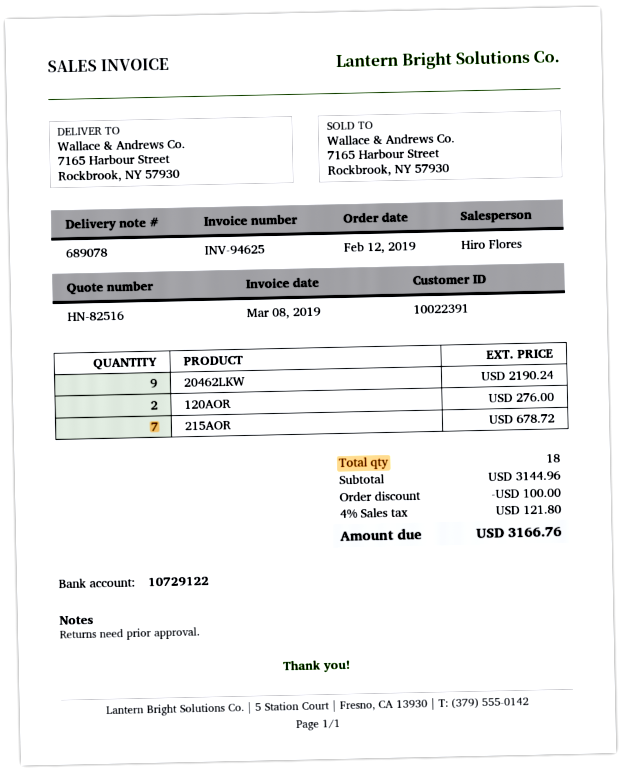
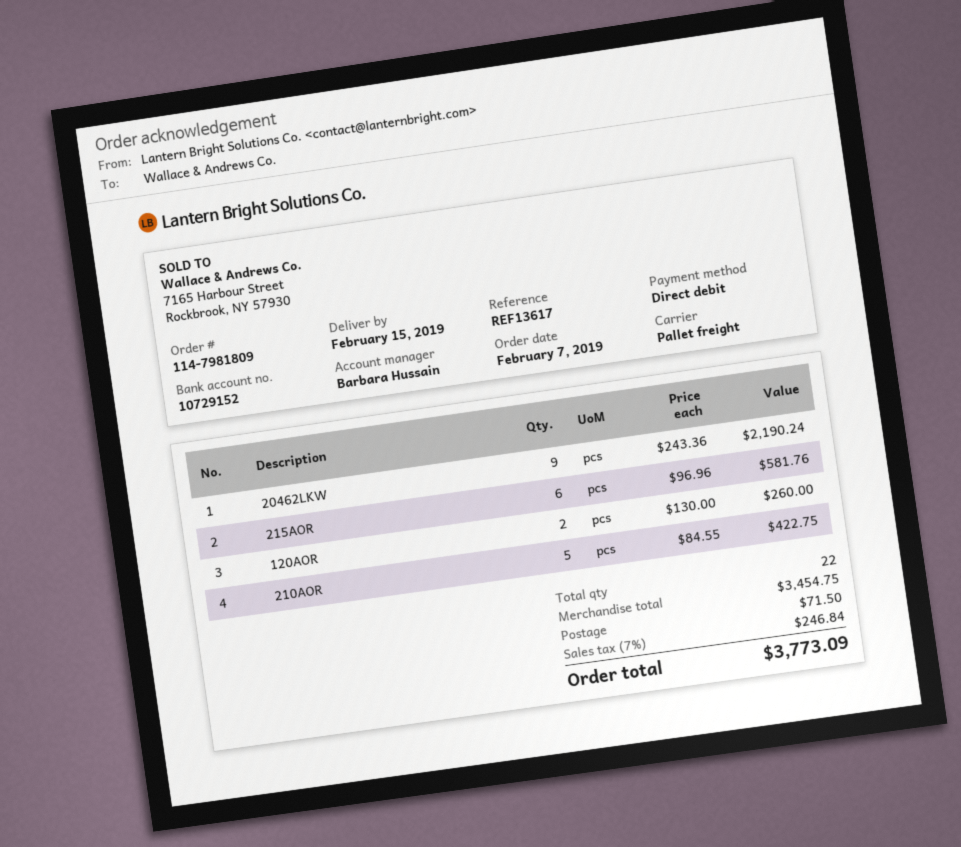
order date: 2019-02-12 -> 2019-02-07
sales rep: Hiro Flores -> Barbara Hussain
bank account: 10729122 -> 10729152
120AOR: 2 for 276.00 -> 2 for 260.00
215AOR: 7 for 678.72 -> 6 for 581.76
210AOR: none -> 5 for 422.75
total quantity: 18 -> 22
subtotal: 3144.96 -> 3454.75
discount: 100.00 -> none
shipping: none -> 71.50
tax: 4% = 121.80 -> 7% = 246.84
total: 3166.76 -> 3773.09

